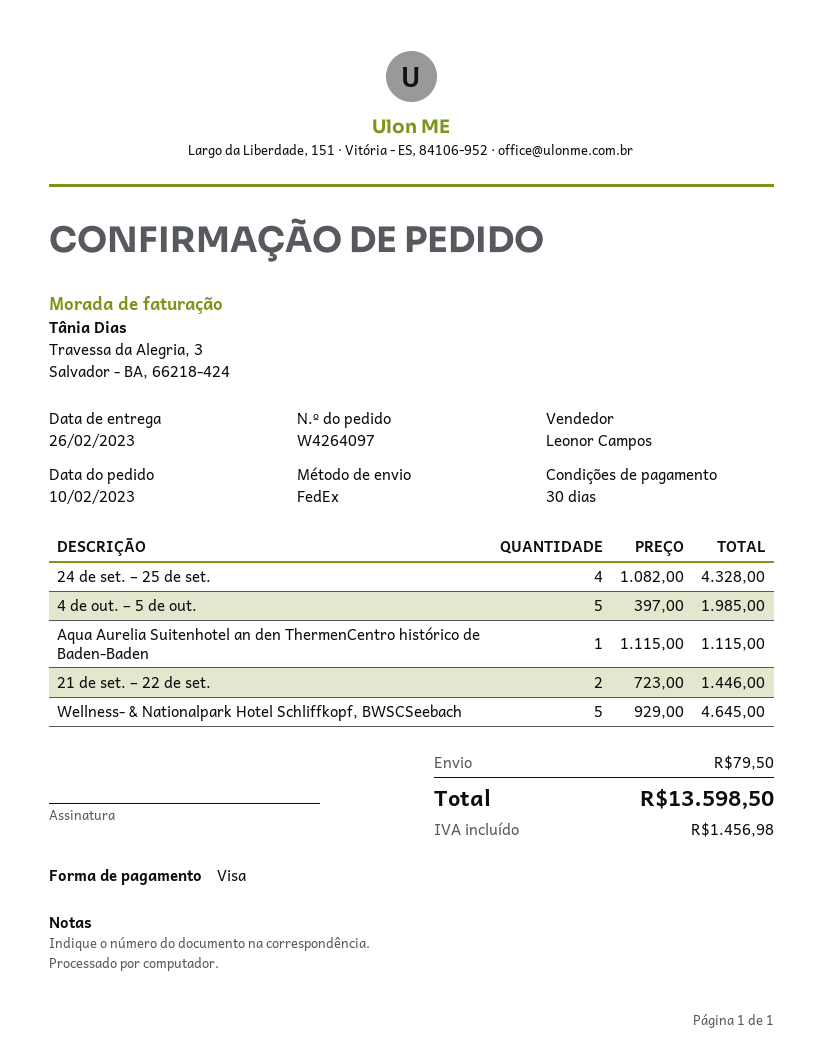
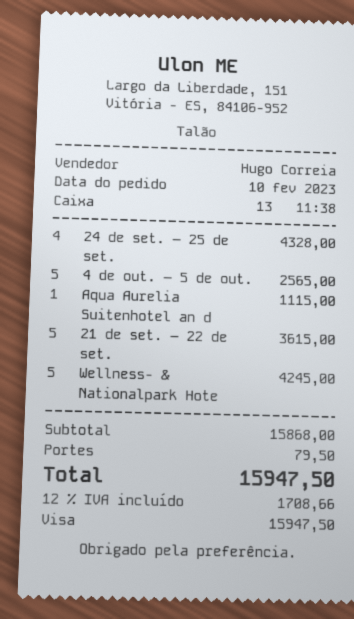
sales rep: Leonor Campos -> Hugo Correia
4 de out. – 5 de out.: 5 for 1985.00 -> 5 for 2565.00
21 de set. – 22 de set.: 2 for 1446.00 -> 5 for 3615.00
Wellness- & Nationalpark Hotel Schliffkopf, BWSCSeebach: 5 for 4645.00 -> 5 for 4245.00
tax: 1456.98 -> 1708.66
total: 13598.50 -> 15947.50

